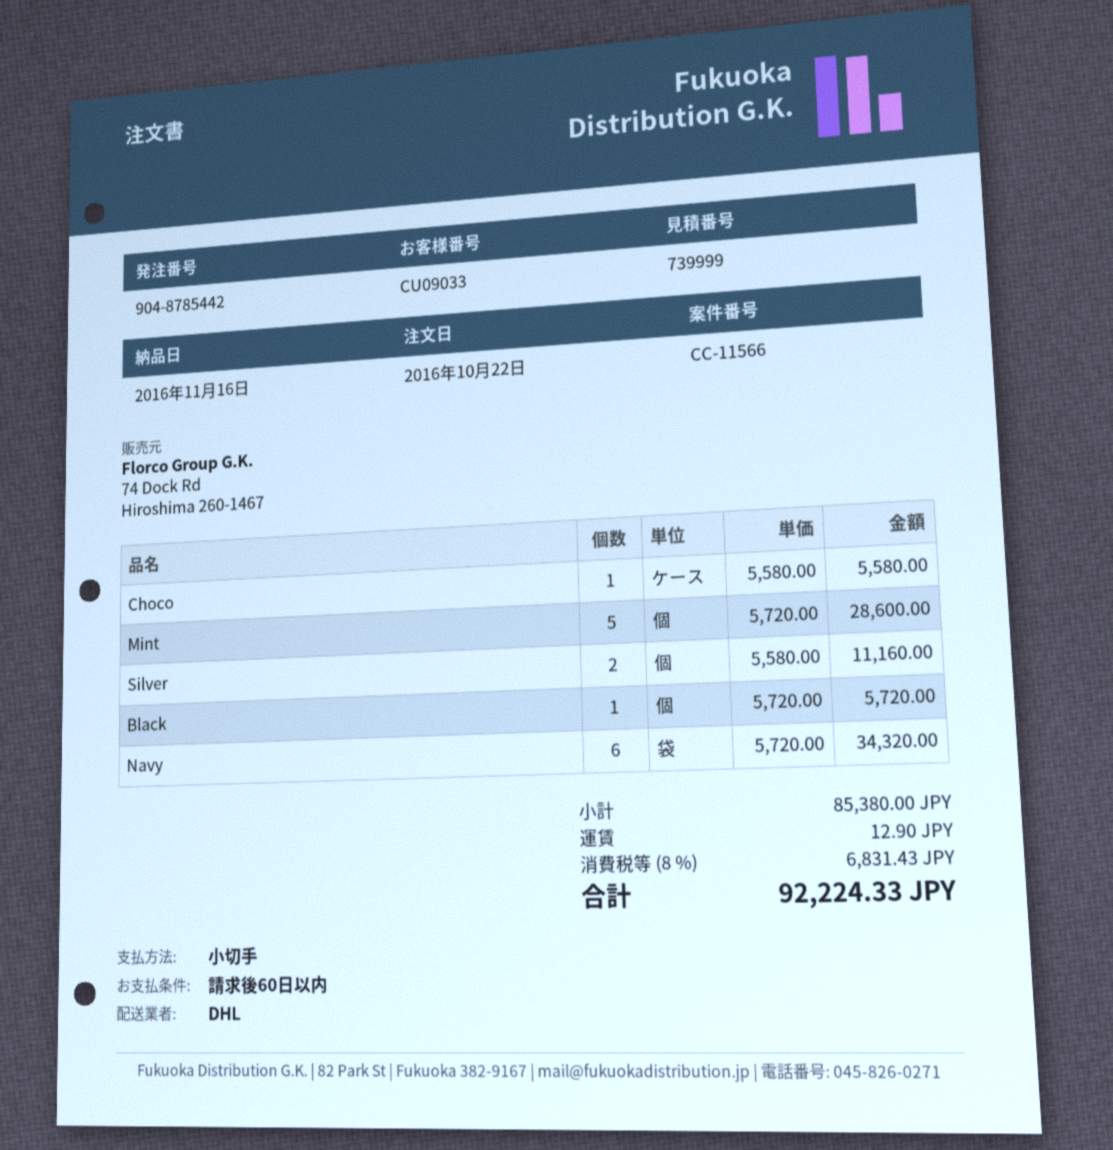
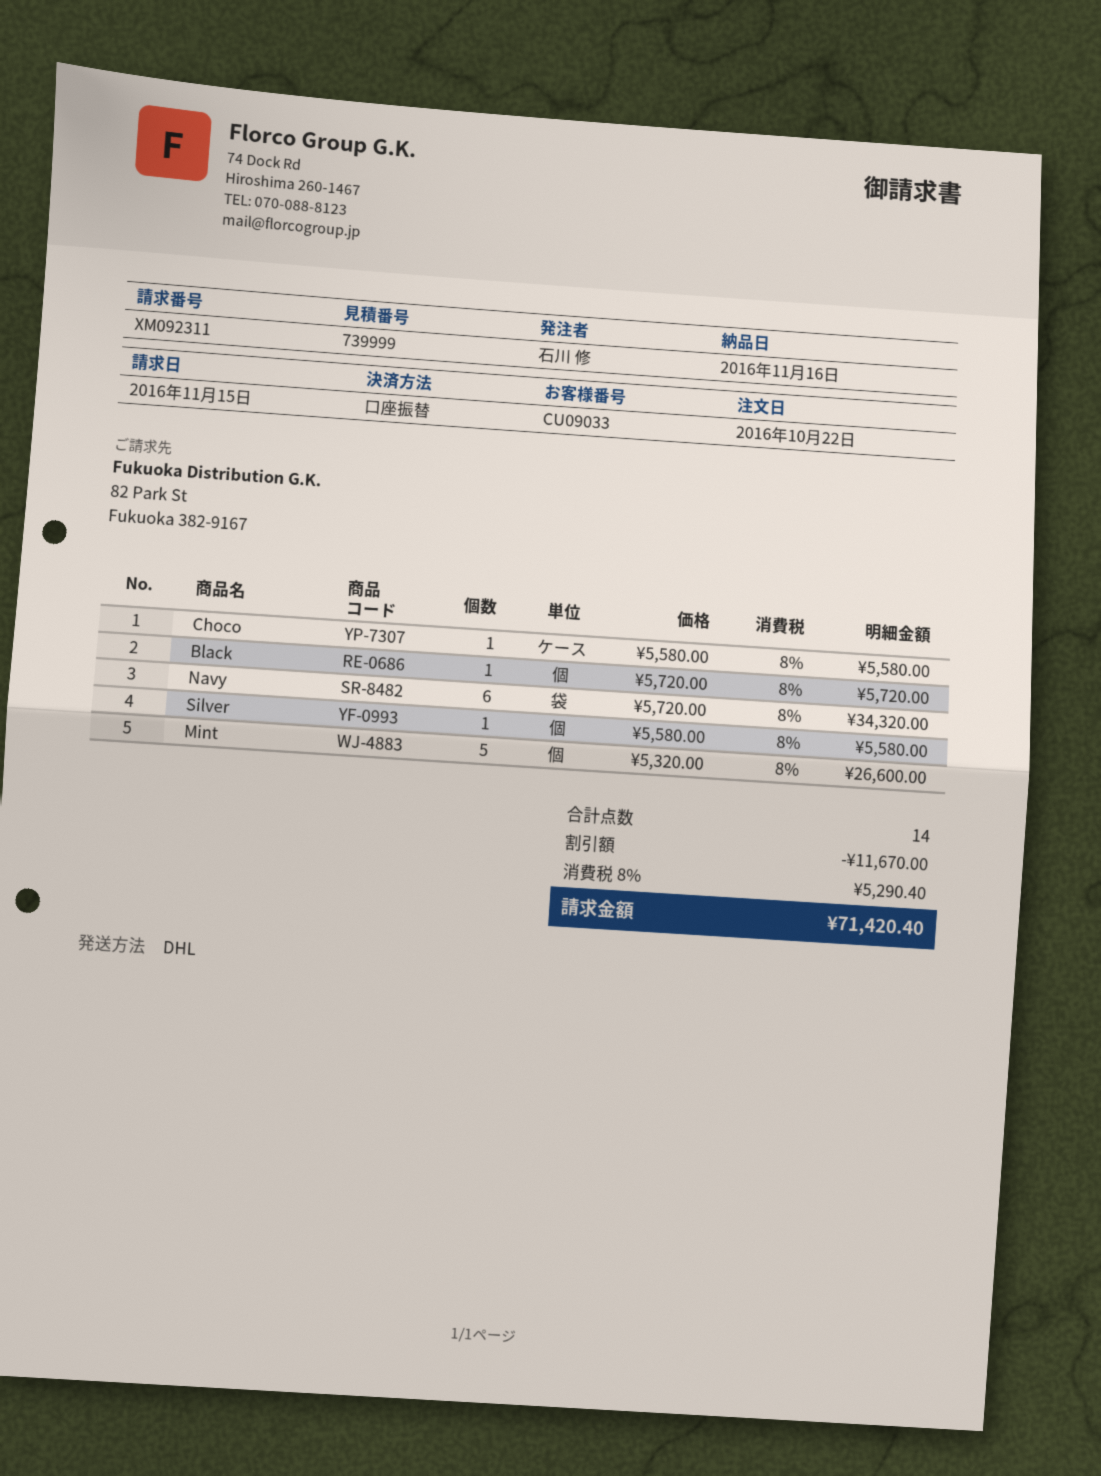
payment method: cheque -> direct debit
Mint: 5 x 5720.00 = 28600.00 -> 5 x 5320.00 = 26600.00
Silver: 2 x 5580.00 = 11160.00 -> 1 x 5580.00 = 5580.00
discount: none -> 11670.00
shipping: 12.90 -> none
tax: 8% = 6831.43 -> 8% = 5290.40
total: 92224.33 -> 71420.40

